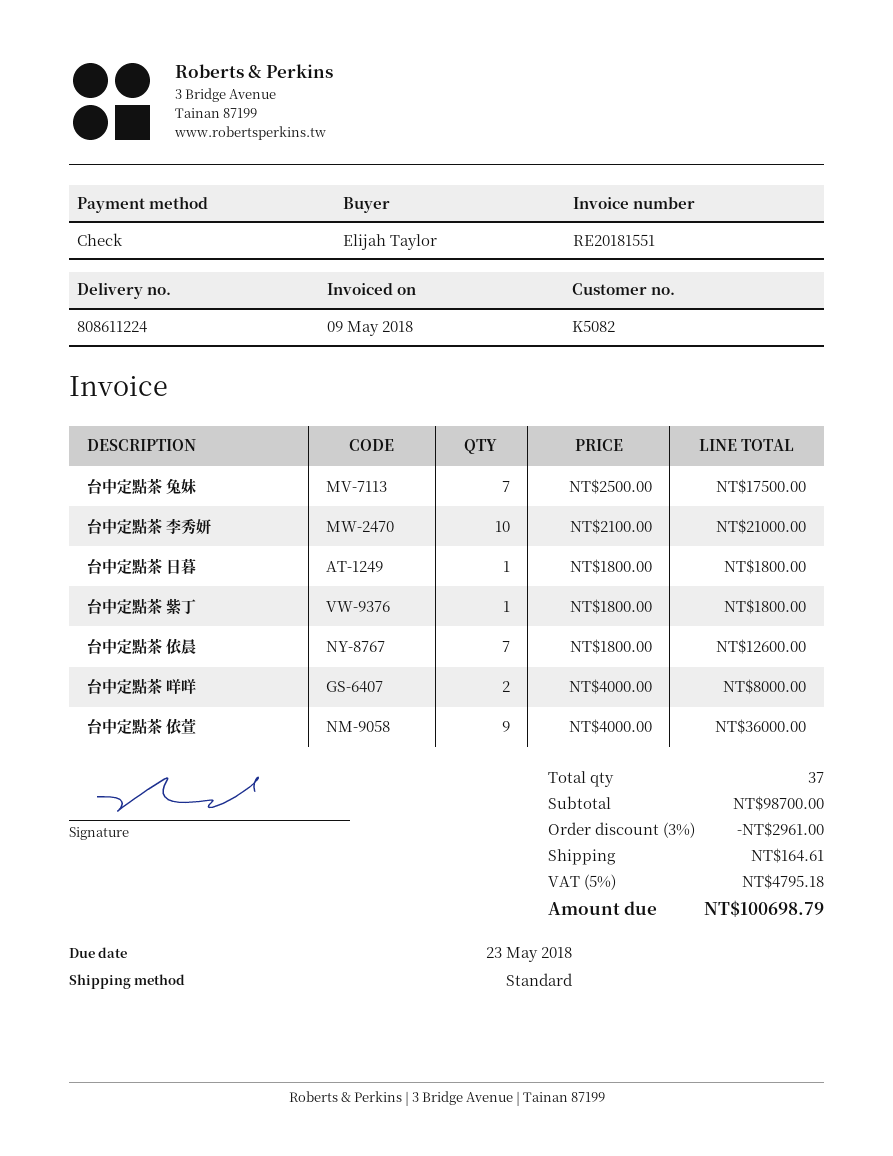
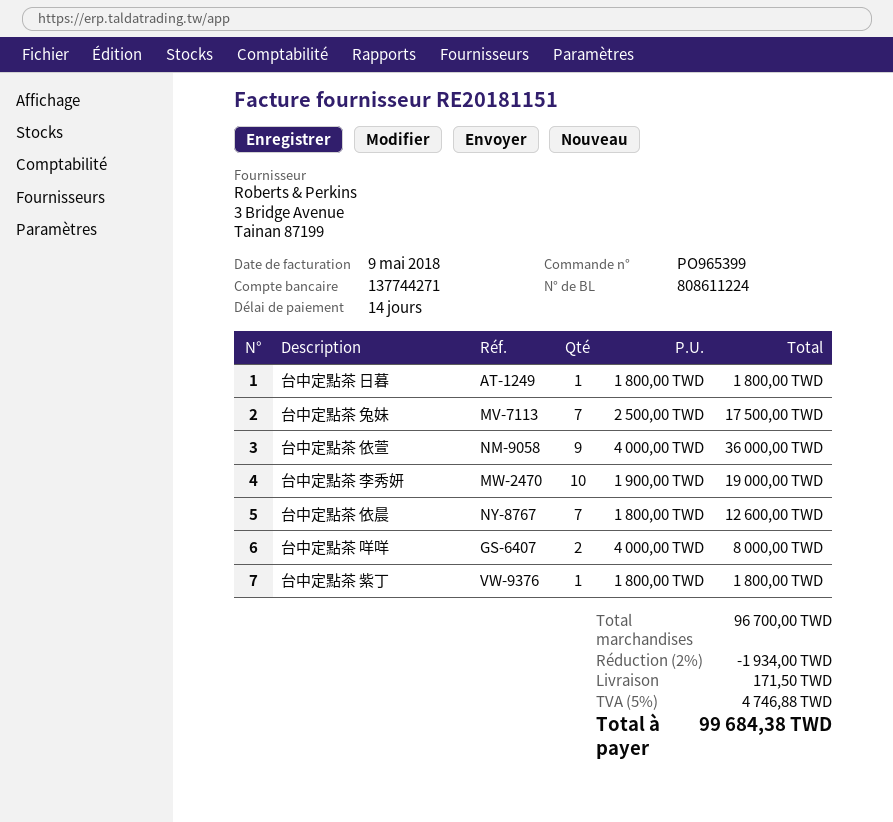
invoice number: RE20181551 -> RE20181151
台中定點茶 李秀妍: 10 x 2100.00 = 21000.00 -> 10 x 1900.00 = 19000.00
subtotal: 98700.00 -> 96700.00
discount: 3% = 2961.00 -> 2% = 1934.00
shipping: 164.61 -> 171.50
tax: 5% = 4795.18 -> 5% = 4746.88
total: 100698.79 -> 99684.38

